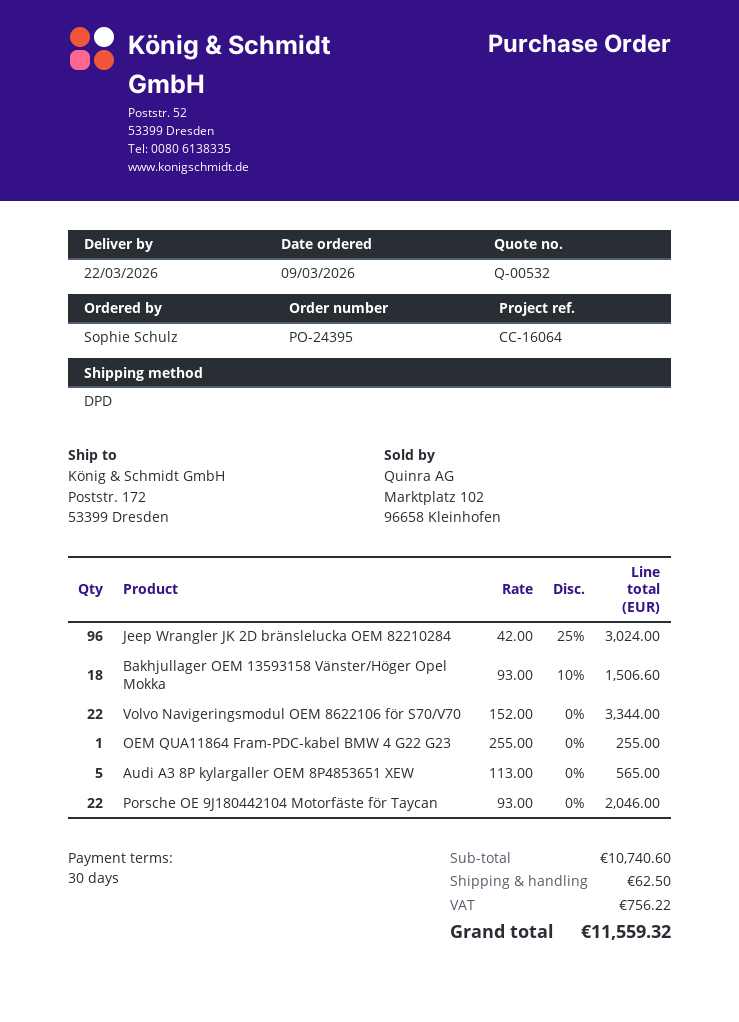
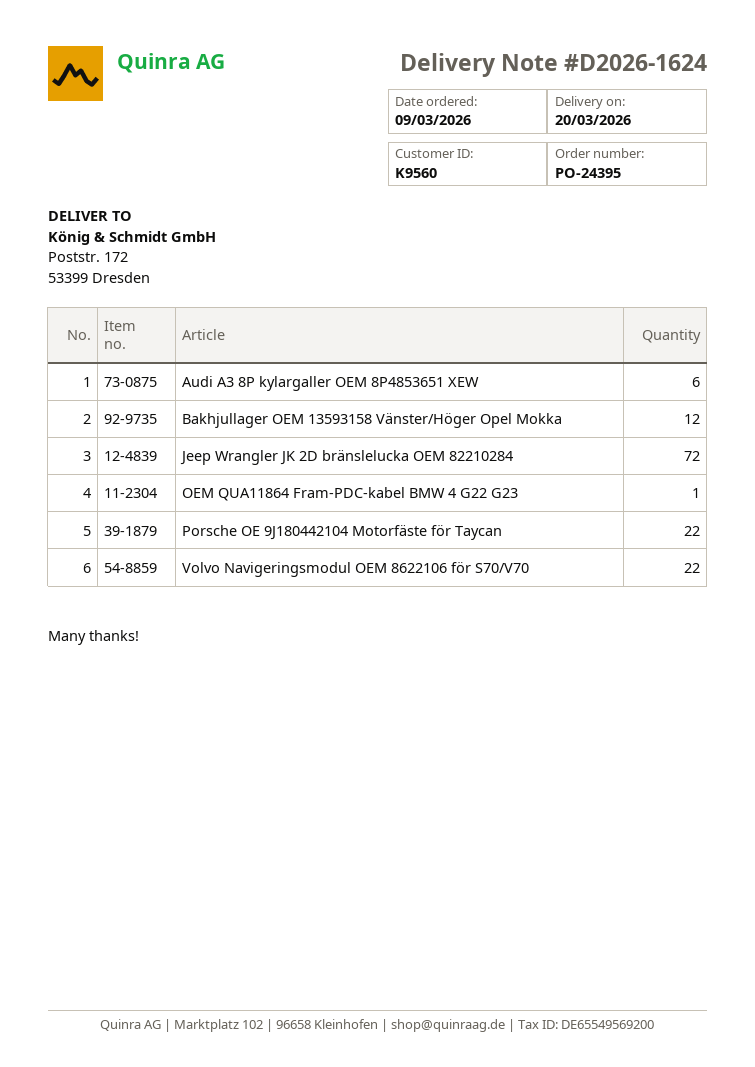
delivery date: 2026-03-22 -> 2026-03-20
Jeep Wrangler JK 2D bränslelucka OEM 82210284: 96 -> 72
Bakhjullager OEM 13593158 Vänster/Höger Opel Mokka: 18 -> 12
Audi A3 8P kylargaller OEM 8P4853651 XEW: 5 -> 6

